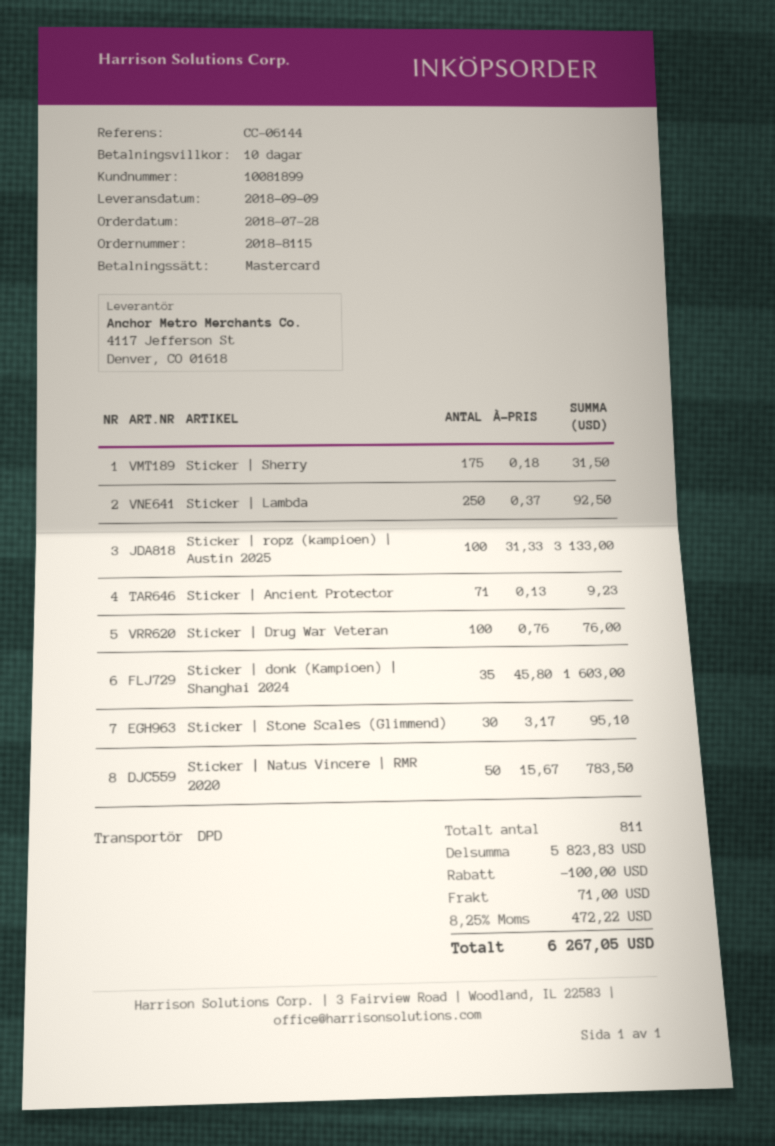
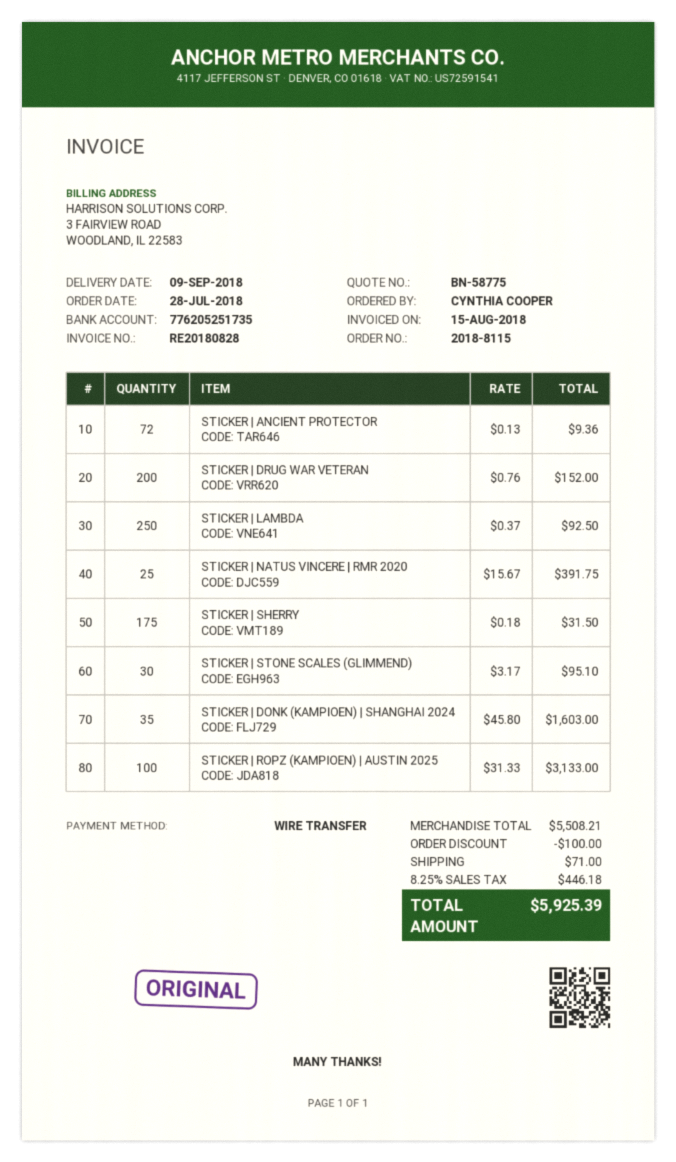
payment method: Mastercard -> bank transfer
Sticker | Ancient Protector: 71 x 0.13 = 9.23 -> 72 x 0.13 = 9.36
Sticker | Drug War Veteran: 100 x 0.76 = 76.00 -> 200 x 0.76 = 152.00
Sticker | Natus Vincere | RMR 2020: 50 x 15.67 = 783.50 -> 25 x 15.67 = 391.75
subtotal: 5823.83 -> 5508.21
tax: 8.25% = 472.22 -> 8.25% = 446.18
total: 6267.05 -> 5925.39

